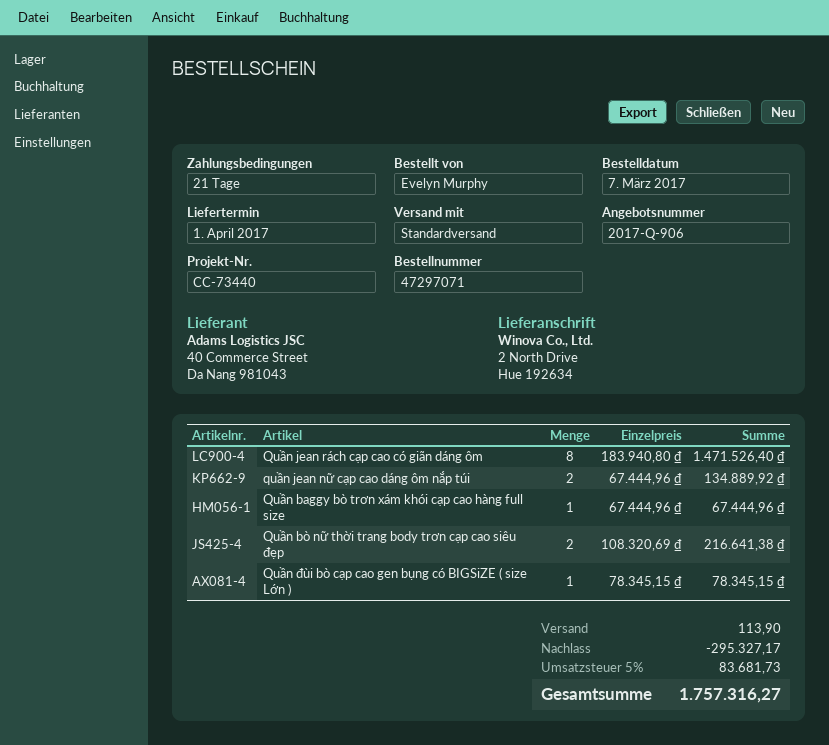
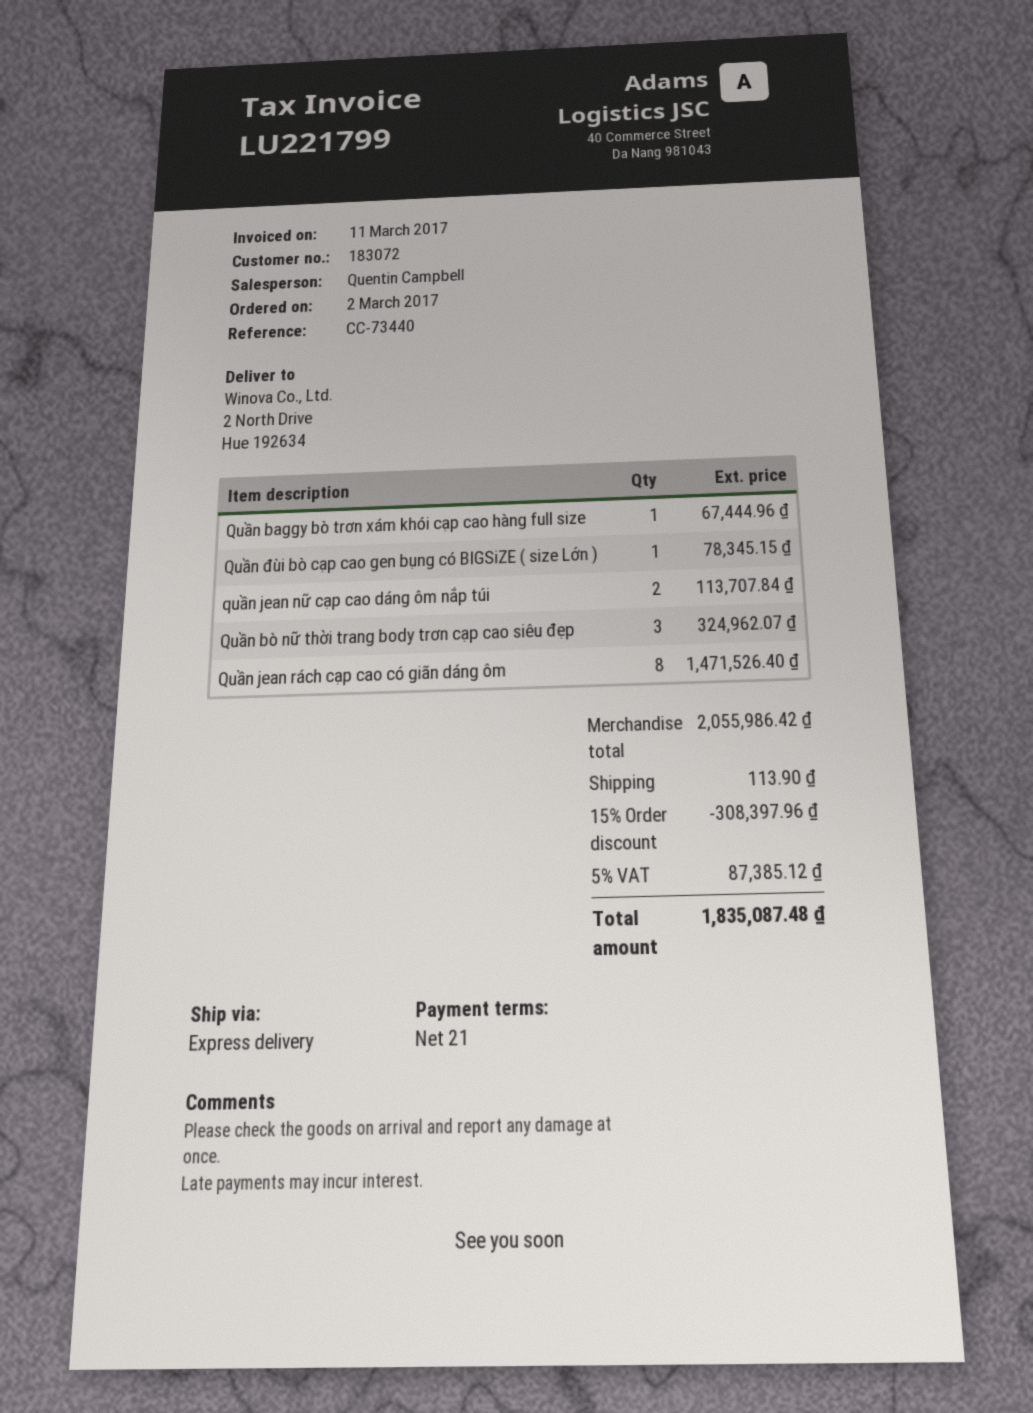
order date: 2017-03-07 -> 2017-03-02
shipping method: standard -> express
quần jean nữ cạp cao dáng ôm nắp túi: 2 for 134889.92 -> 2 for 113707.84
Quần bò nữ thời trang body trơn cạp cao siêu đẹp: 2 for 216641.38 -> 3 for 324962.07
discount: 295327.17 -> 308397.96
tax: 5% = 83681.73 -> 5% = 87385.12
total: 1757316.27 -> 1835087.48

